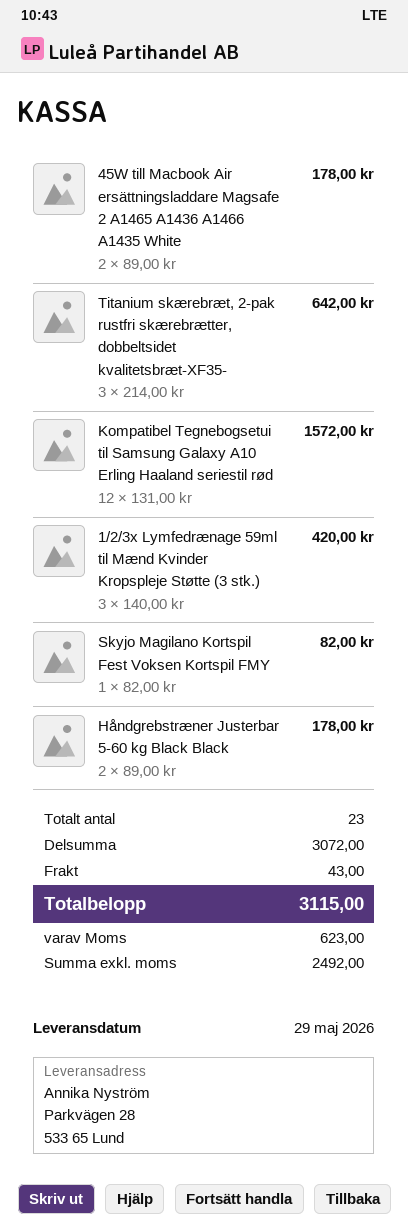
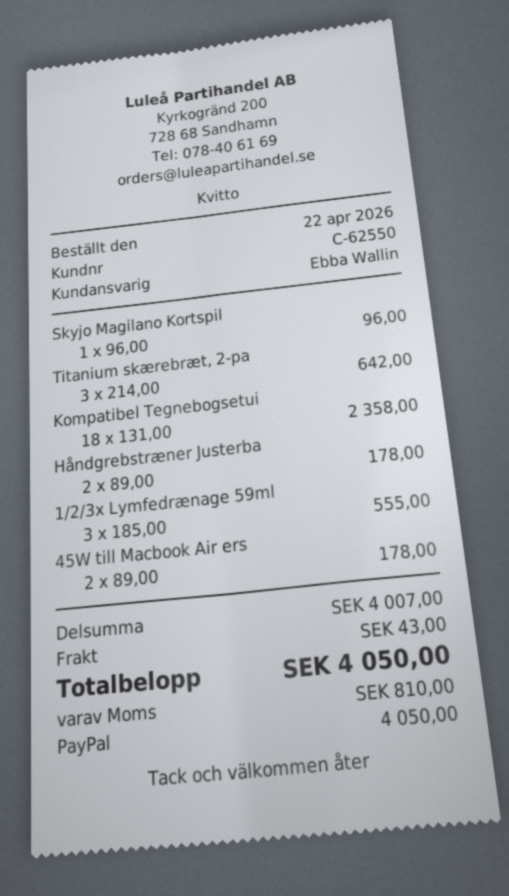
Kompatibel Tegnebogsetui til Samsung Galaxy A10 Erling Haaland seriestil rød: 12 x 131.00 = 1572.00 -> 18 x 131.00 = 2358.00
1/2/3x Lymfedrænage 59ml til Mænd Kvinder Kropspleje Støtte (3 stk.): 3 x 140.00 = 420.00 -> 3 x 185.00 = 555.00
Skyjo Magilano Kortspil Fest Voksen Kortspil FMY: 1 x 82.00 = 82.00 -> 1 x 96.00 = 96.00
subtotal: 3072.00 -> 4007.00
tax: 623.00 -> 810.00
total: 3115.00 -> 4050.00

